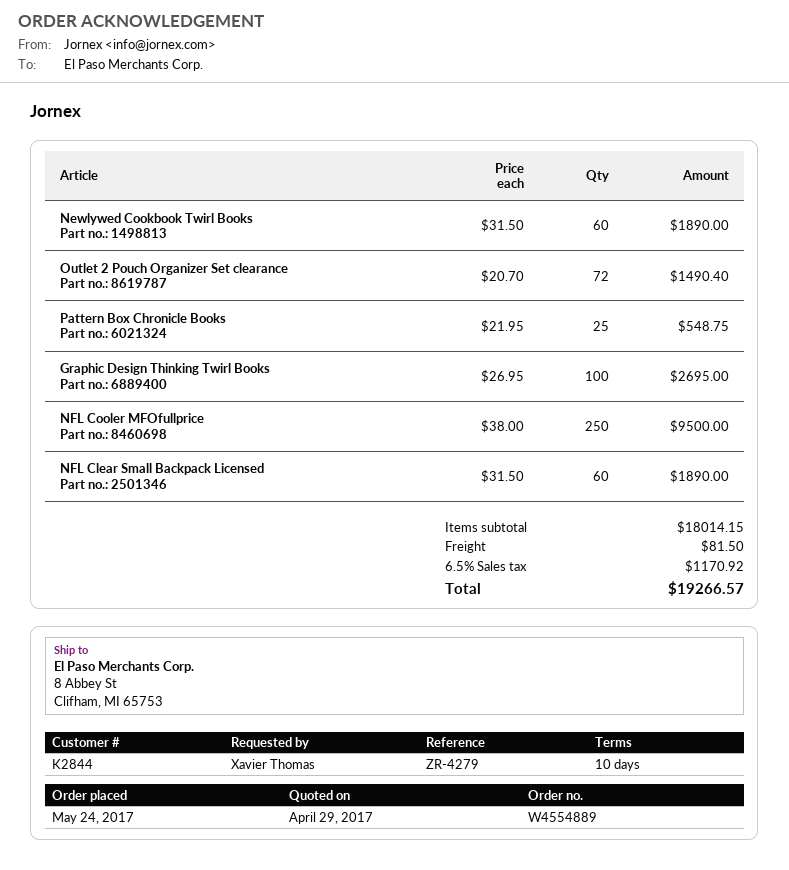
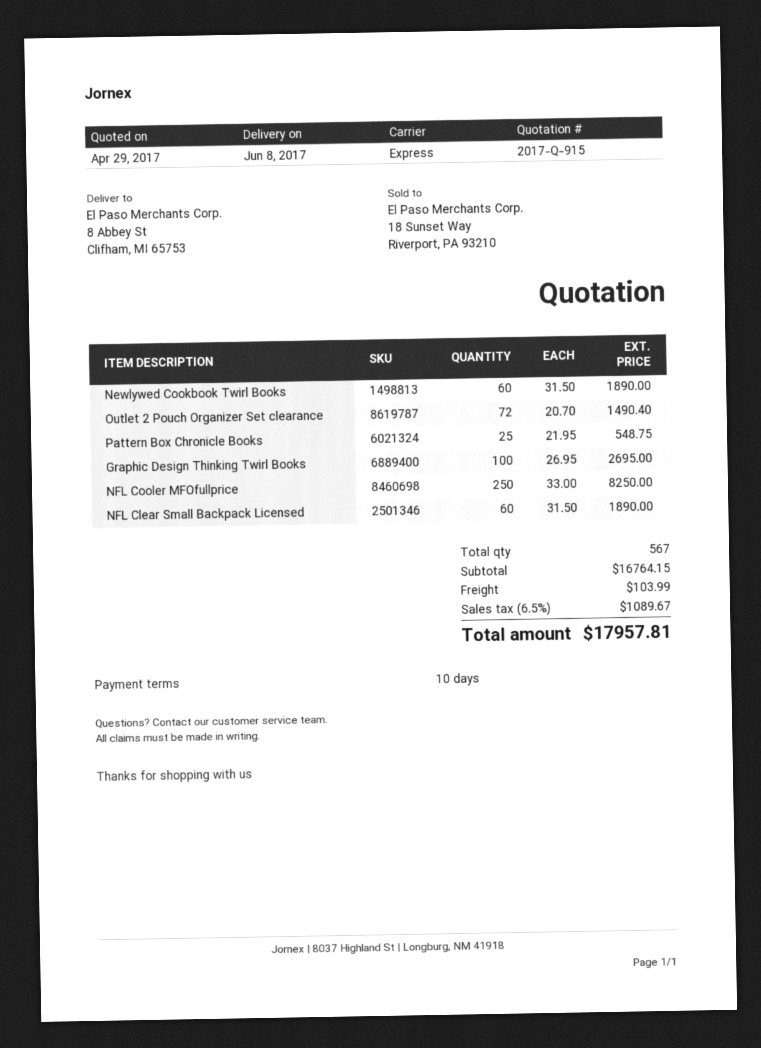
NFL Cooler MFOfullprice: 250 x 38.00 = 9500.00 -> 250 x 33.00 = 8250.00
subtotal: 18014.15 -> 16764.15
shipping: 81.50 -> 103.99
tax: 6.5% = 1170.92 -> 6.5% = 1089.67
total: 19266.57 -> 17957.81

